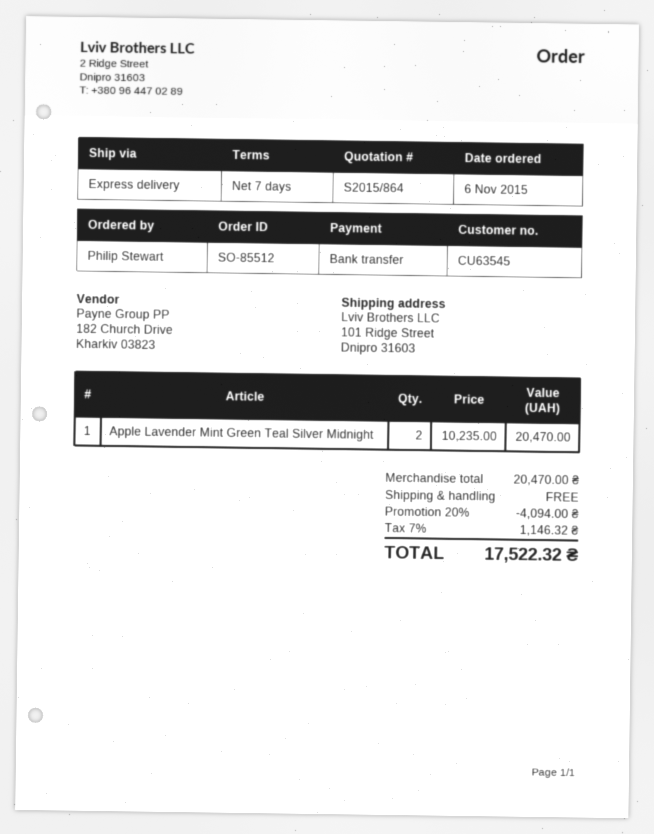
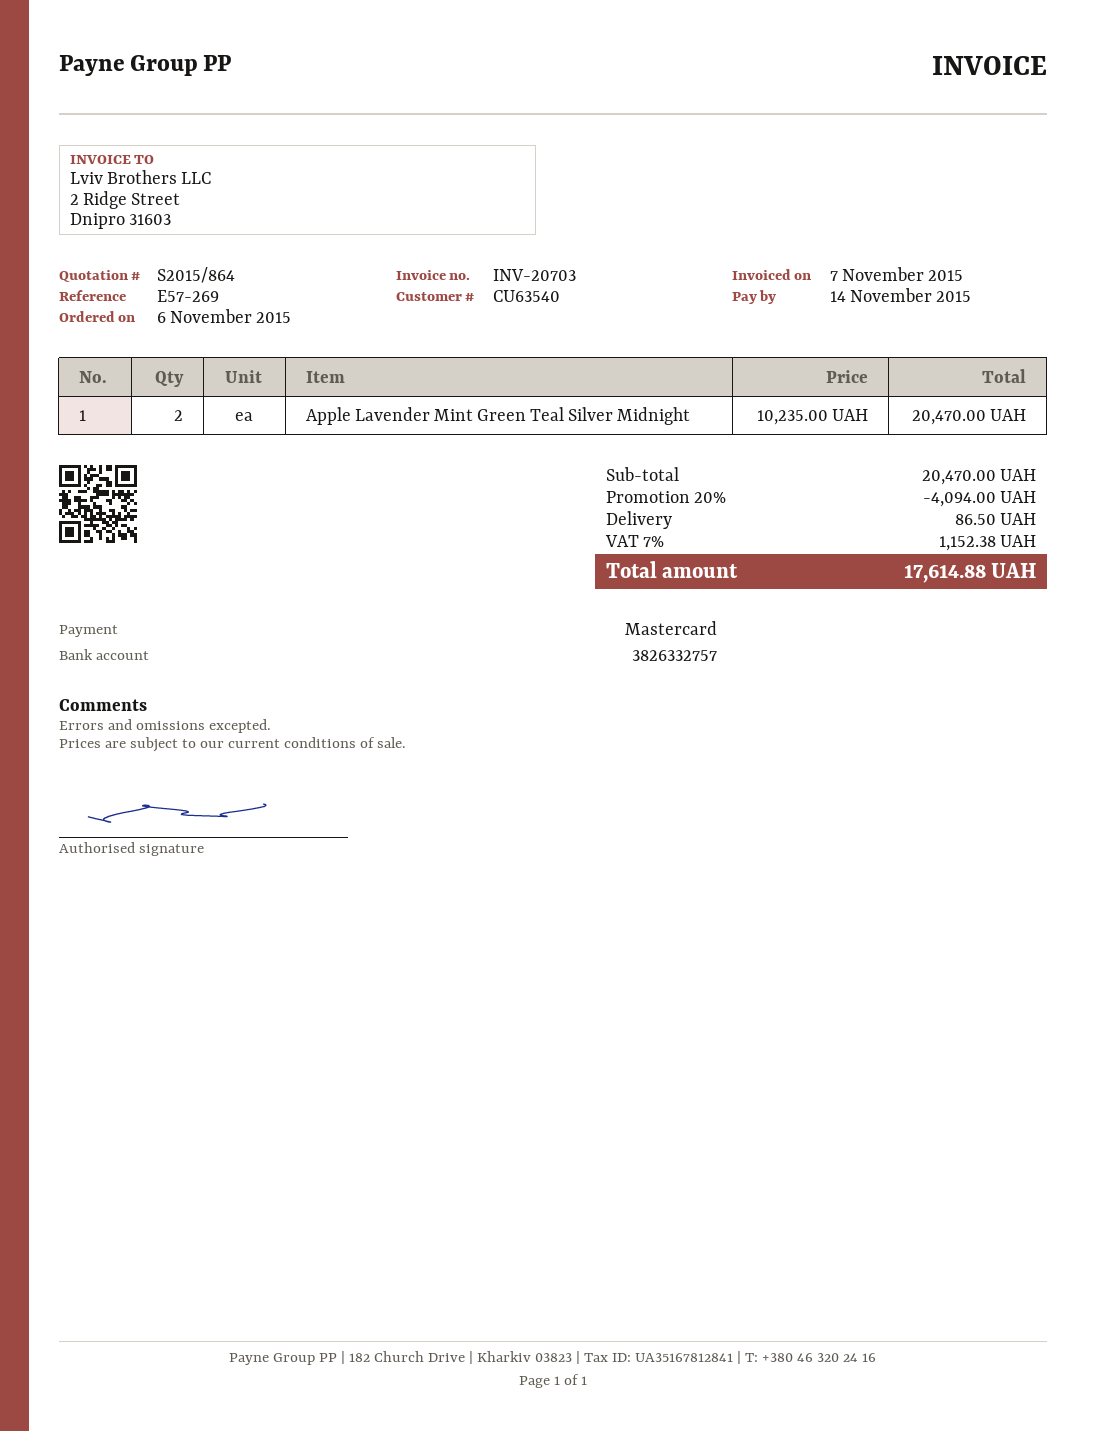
customer number: CU63545 -> CU63540
payment method: bank transfer -> Mastercard
shipping: 0.00 -> 86.50
tax: 7% = 1146.32 -> 7% = 1152.38
total: 17522.32 -> 17614.88

